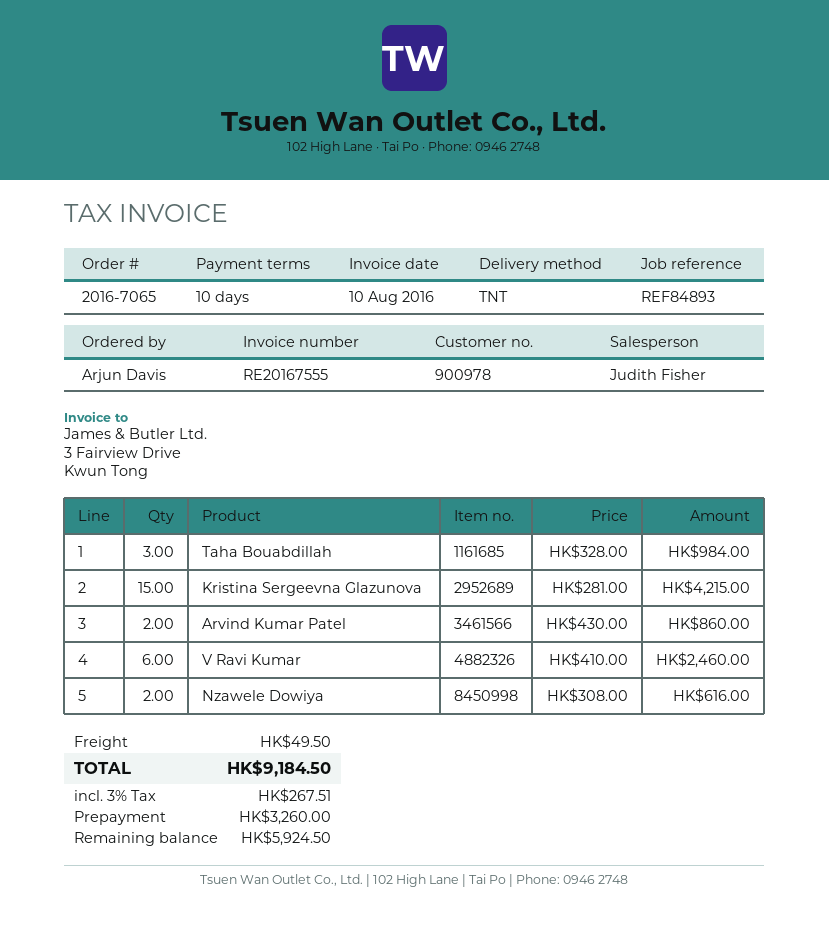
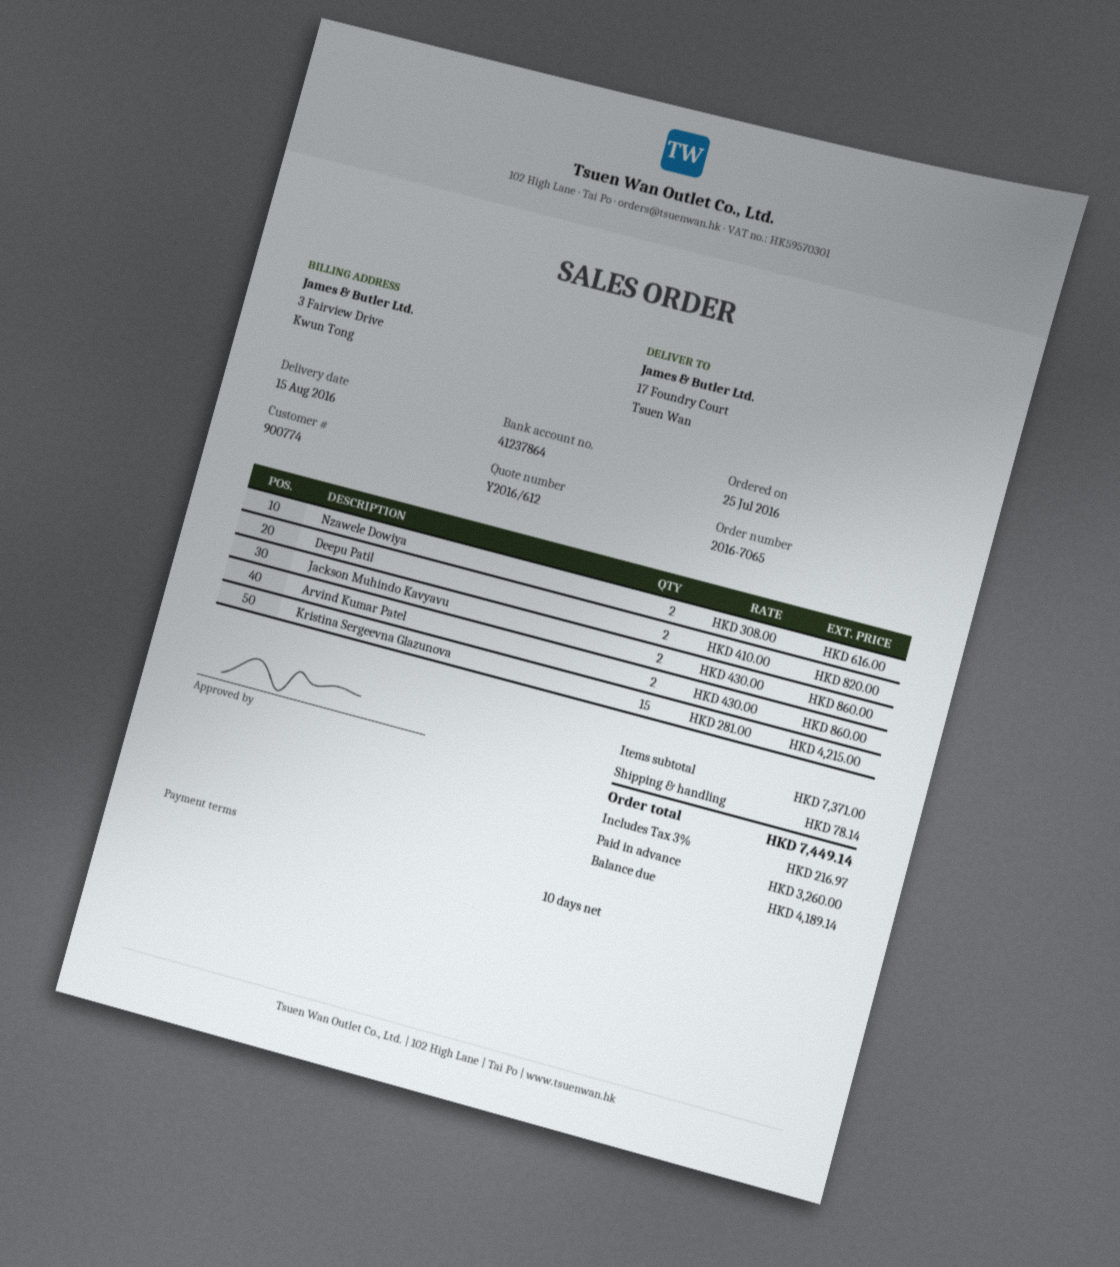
customer number: 900978 -> 900774
Taha Bouabdillah: 3 x 328.00 = 984.00 -> none
V Ravi Kumar: 6 x 410.00 = 2460.00 -> none
Deepu Patil: none -> 2 x 410.00 = 820.00
Jackson Muhindo Kavyavu: none -> 2 x 430.00 = 860.00
shipping: 49.50 -> 78.14
tax: 3% = 267.51 -> 3% = 216.97
total: 9184.50 -> 7449.14
balance: 5924.50 -> 4189.14

